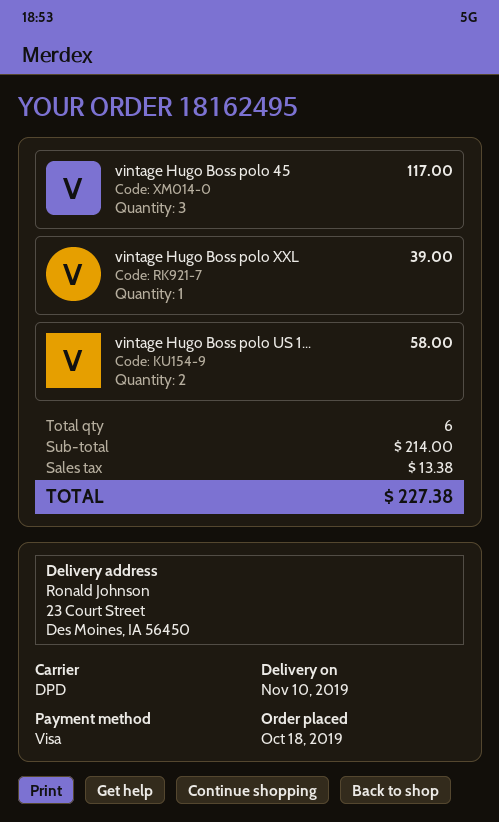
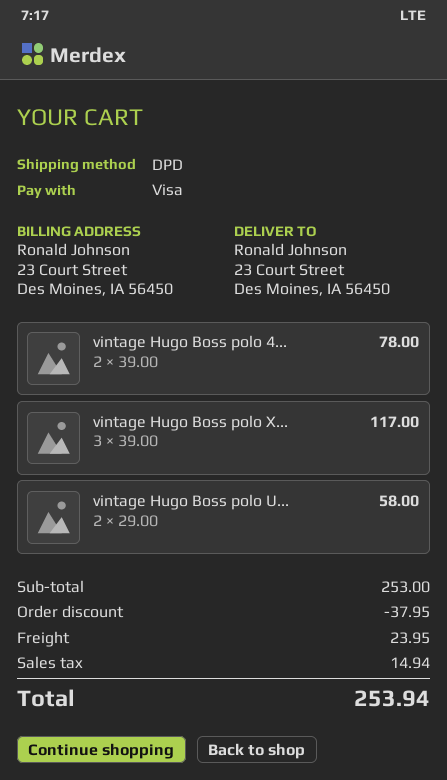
vintage Hugo Boss polo 45: 3 for 117.00 -> 2 for 78.00
vintage Hugo Boss polo XXL: 1 for 39.00 -> 3 for 117.00
subtotal: 214.00 -> 253.00
discount: none -> 37.95
shipping: none -> 23.95
tax: 13.38 -> 14.94
total: 227.38 -> 253.94

